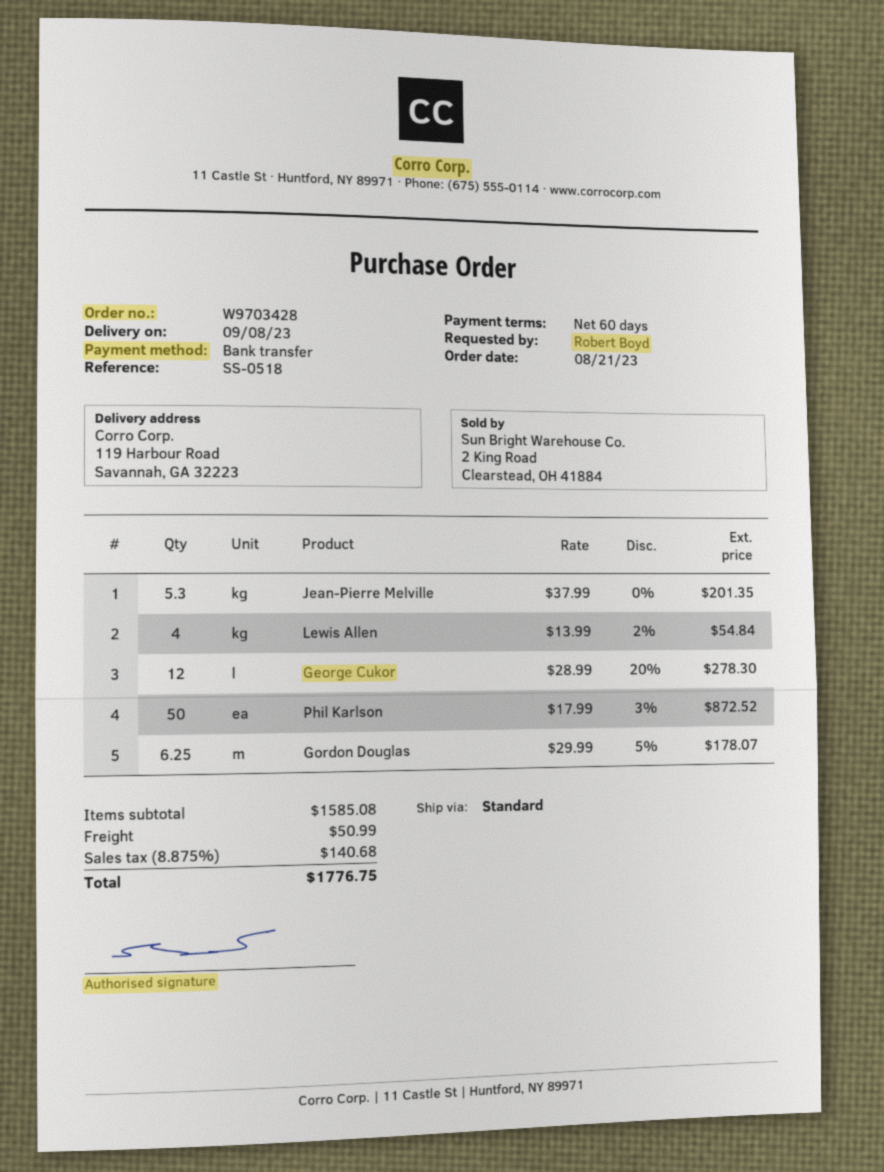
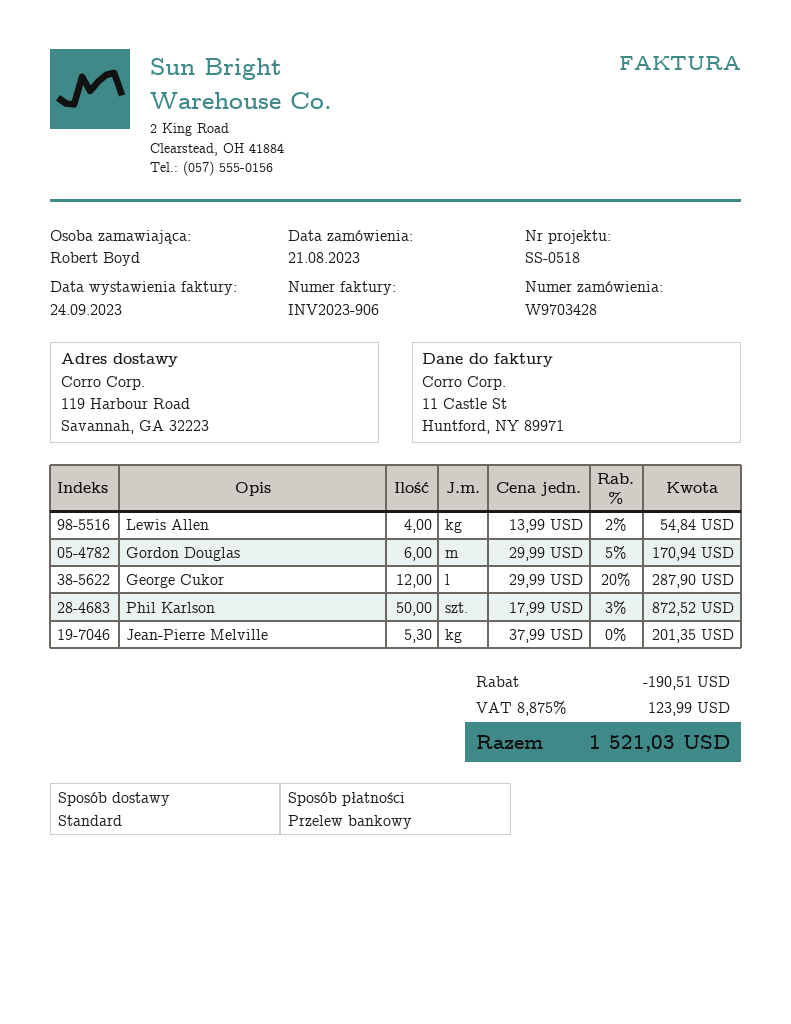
George Cukor: 12 x 28.99 - 20% = 278.30 -> 12 x 29.99 - 20% = 287.90
Gordon Douglas: 6.25 x 29.99 - 5% = 178.07 -> 6 x 29.99 - 5% = 170.94
discount: none -> 190.51
shipping: 50.99 -> none
tax: 8.875% = 140.68 -> 8.875% = 123.99
total: 1776.75 -> 1521.03

